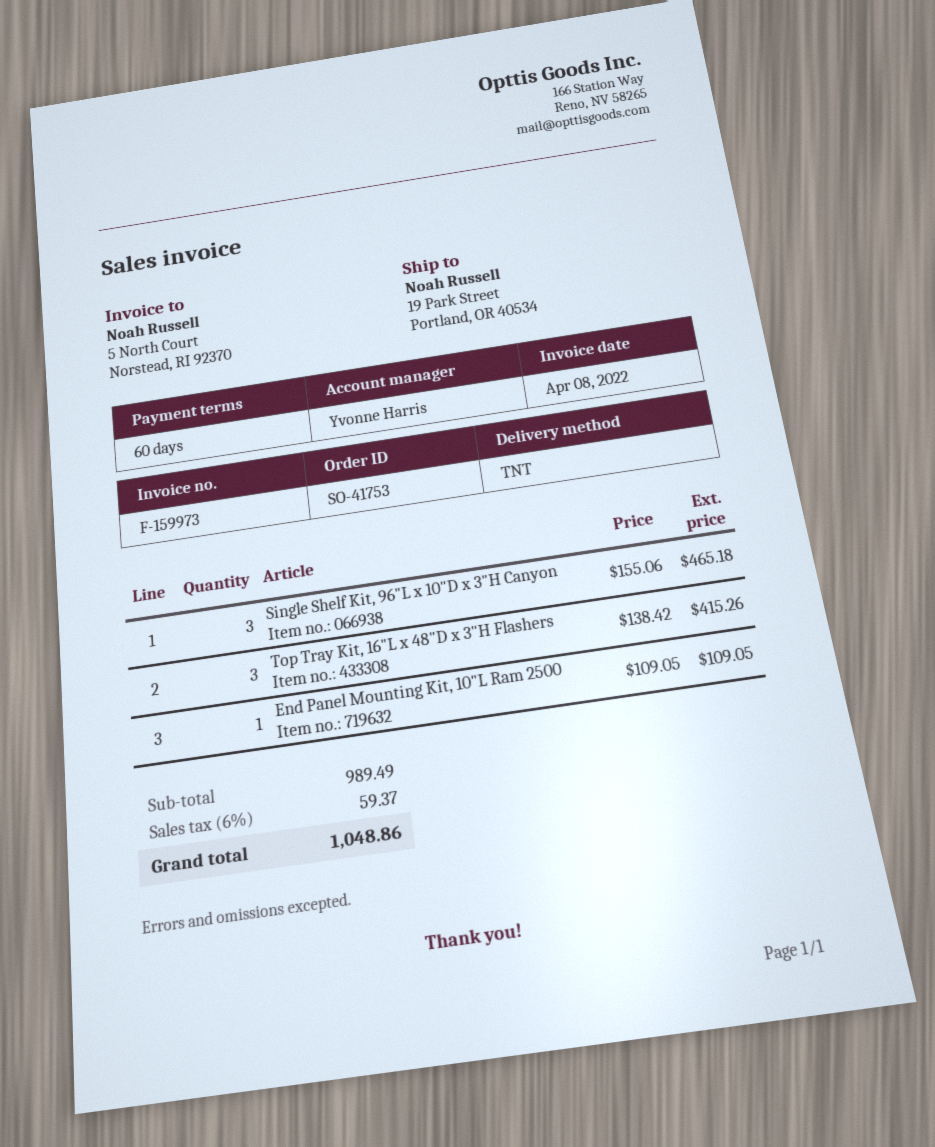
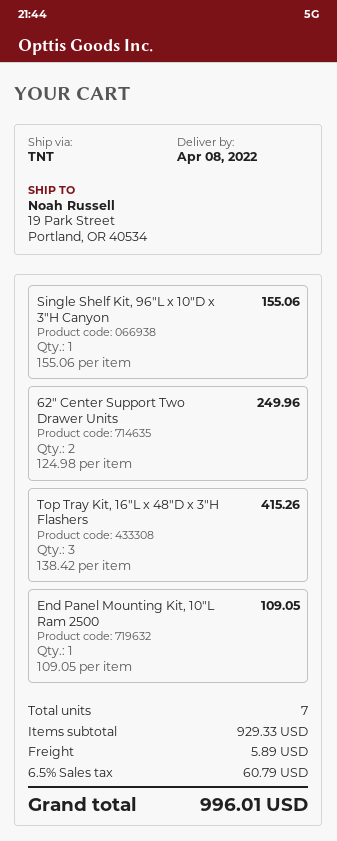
Single Shelf Kit, 96"L x 10"D x 3"H Canyon: 3 x 155.06 = 465.18 -> 1 x 155.06 = 155.06
62" Center Support Two Drawer Units: none -> 2 x 124.98 = 249.96
subtotal: 989.49 -> 929.33
shipping: none -> 5.89
tax: 6% = 59.37 -> 6.5% = 60.79
total: 1048.86 -> 996.01

